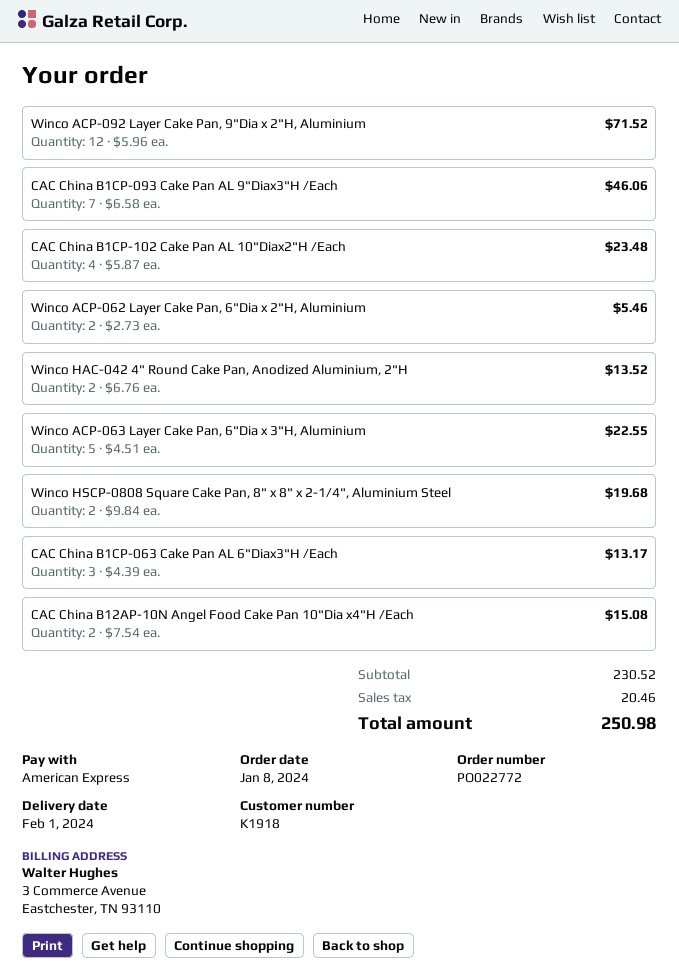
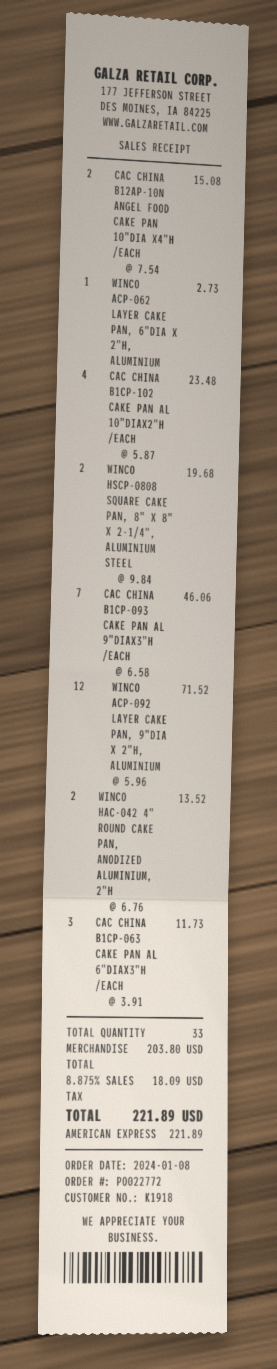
Winco ACP-062 Layer Cake Pan, 6"Dia x 2"H, Aluminium: 2 x 2.73 = 5.46 -> 1 x 2.73 = 2.73
Winco ACP-063 Layer Cake Pan, 6"Dia x 3"H, Aluminium: 5 x 4.51 = 22.55 -> none
CAC China B1CP-063 Cake Pan AL 6"Diax3"H /Each: 3 x 4.39 = 13.17 -> 3 x 3.91 = 11.73
subtotal: 230.52 -> 203.80
tax: 20.46 -> 18.09
total: 250.98 -> 221.89

